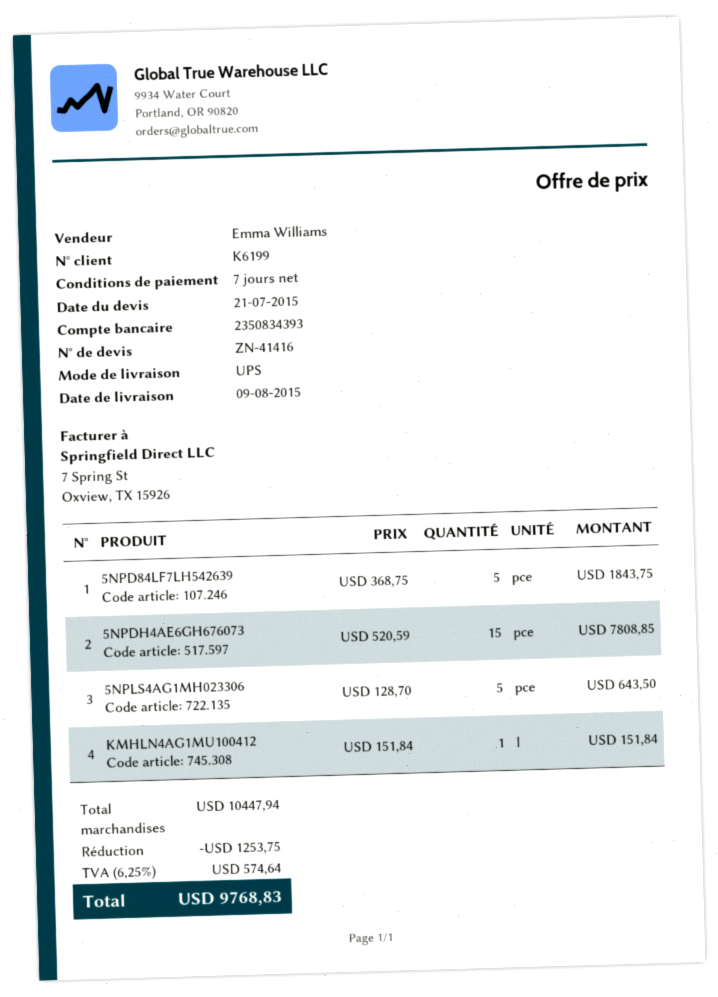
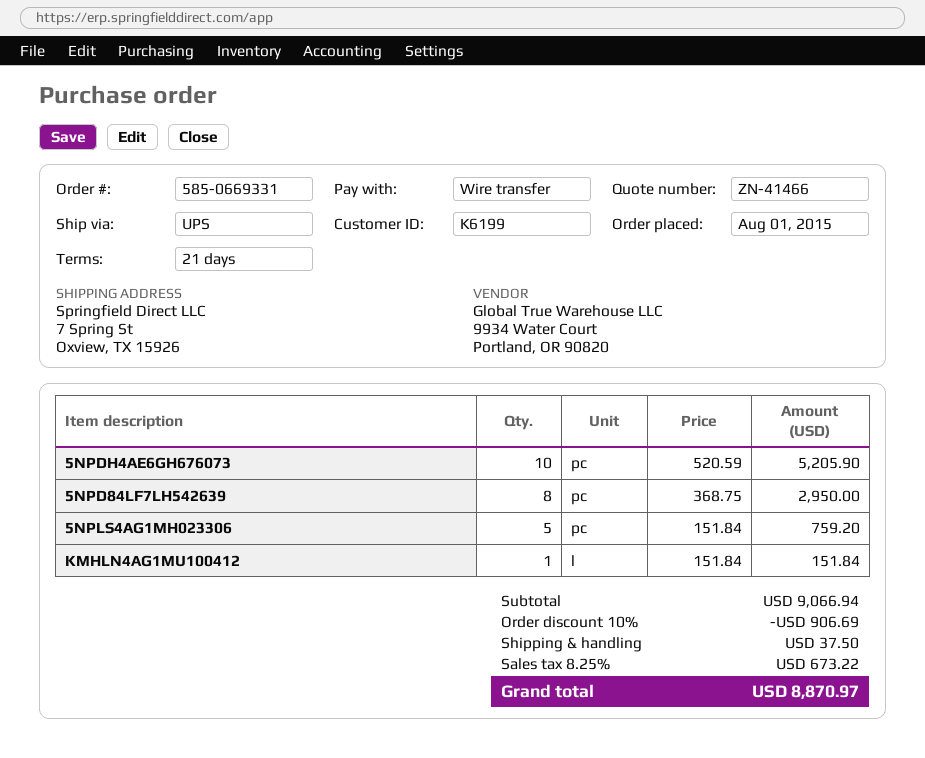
quote number: ZN-41416 -> ZN-41466
payment terms: 7 days -> 21 days
5NPD84LF7LH542639: 5 x 368.75 = 1843.75 -> 8 x 368.75 = 2950.00
5NPDH4AE6GH676073: 15 x 520.59 = 7808.85 -> 10 x 520.59 = 5205.90
5NPLS4AG1MH023306: 5 x 128.70 = 643.50 -> 5 x 151.84 = 759.20
subtotal: 10447.94 -> 9066.94
discount: 1253.75 -> 906.69
shipping: none -> 37.50
tax: 6.25% = 574.64 -> 8.25% = 673.22
total: 9768.83 -> 8870.97

